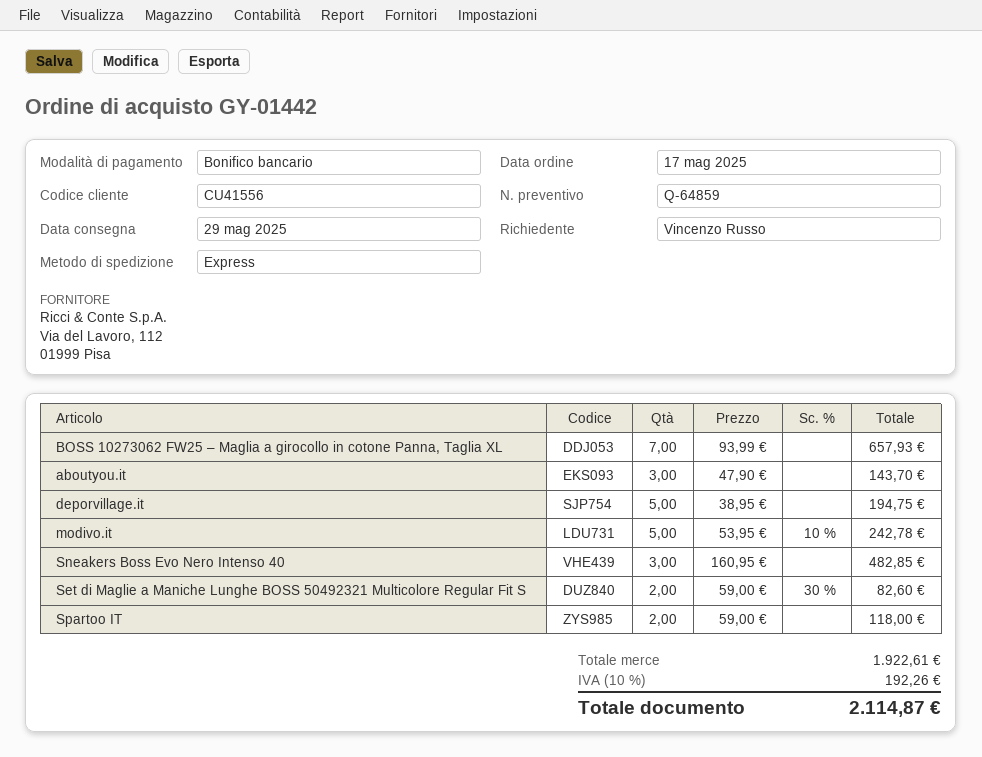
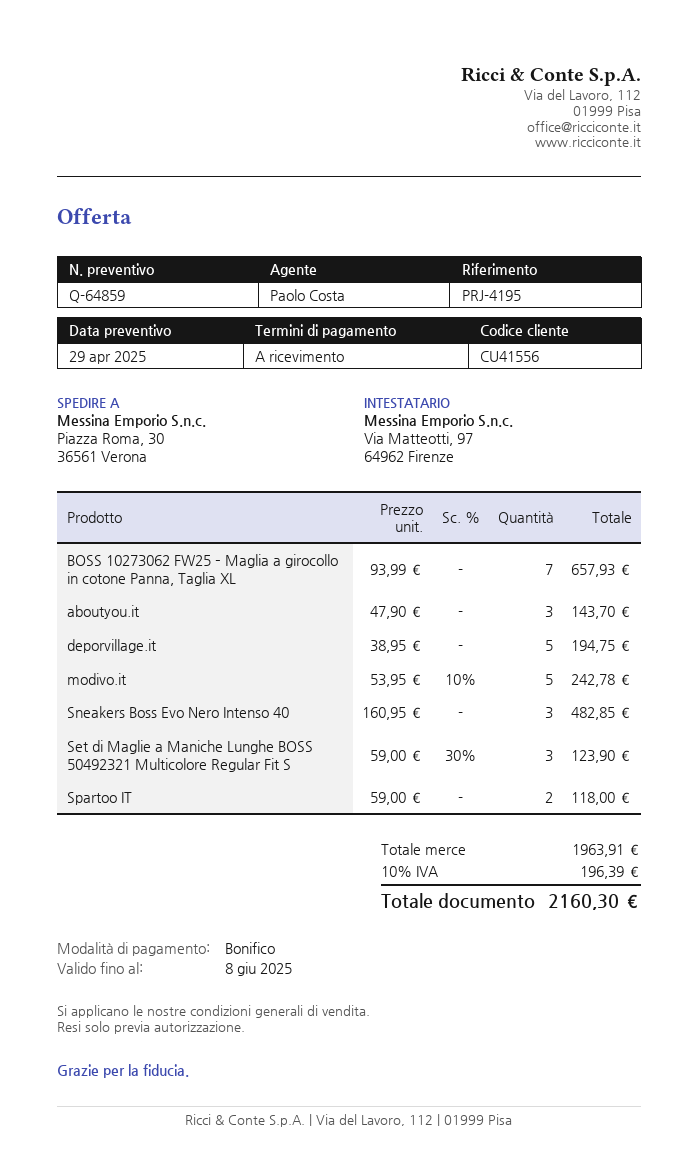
Set di Maglie a Maniche Lunghe BOSS 50492321 Multicolore Regular Fit S: 2 x 59.00 - 30% = 82.60 -> 3 x 59.00 - 30% = 123.90
subtotal: 1922.61 -> 1963.91
tax: 10% = 192.26 -> 10% = 196.39
total: 2114.87 -> 2160.30

